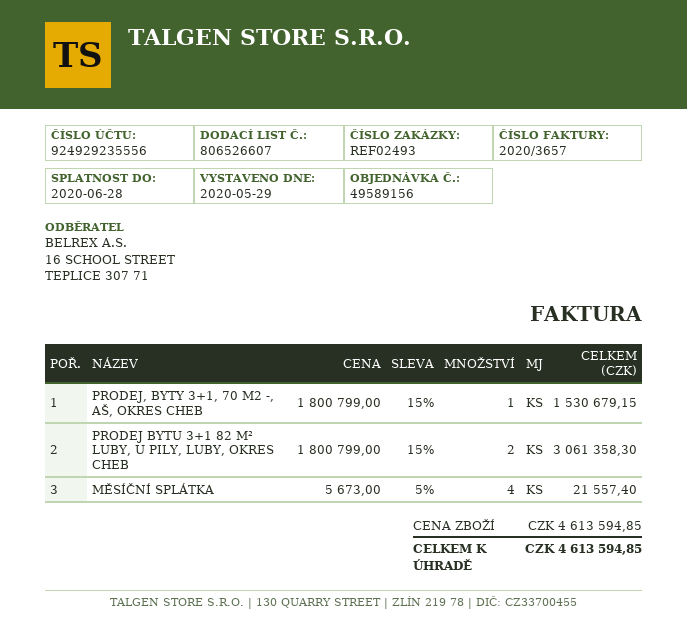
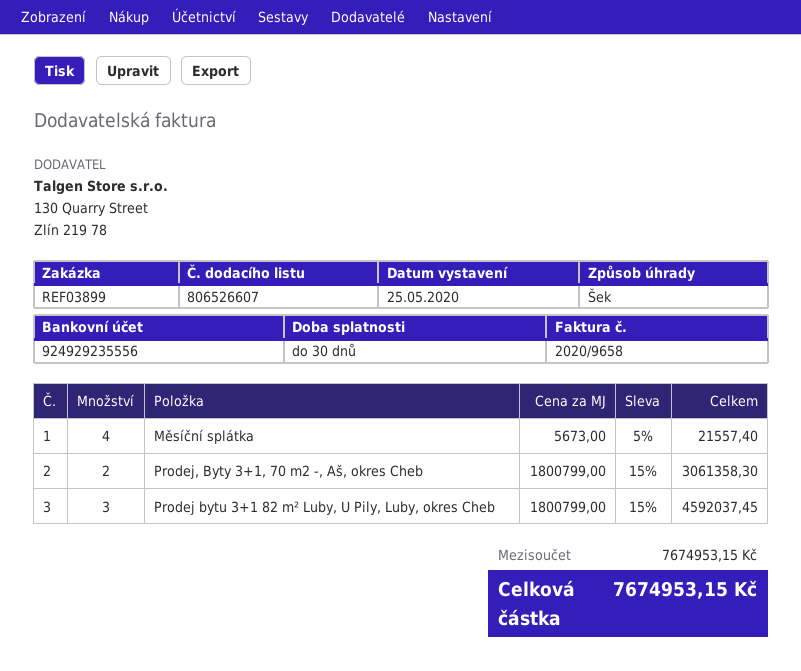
invoice number: 2020/3657 -> 2020/9658
invoice date: 2020-05-29 -> 2020-05-25
reference: REF02493 -> REF03899
PRODEJ, BYTY 3+1, 70 M2 -, AŠ, OKRES CHEB: 1 x 1800799.00 - 15% = 1530679.15 -> 2 x 1800799.00 - 15% = 3061358.30
PRODEJ BYTU 3+1 82 M² LUBY, U PILY, LUBY, OKRES CHEB: 2 x 1800799.00 - 15% = 3061358.30 -> 3 x 1800799.00 - 15% = 4592037.45
subtotal: 4613594.85 -> 7674953.15
total: 4613594.85 -> 7674953.15

